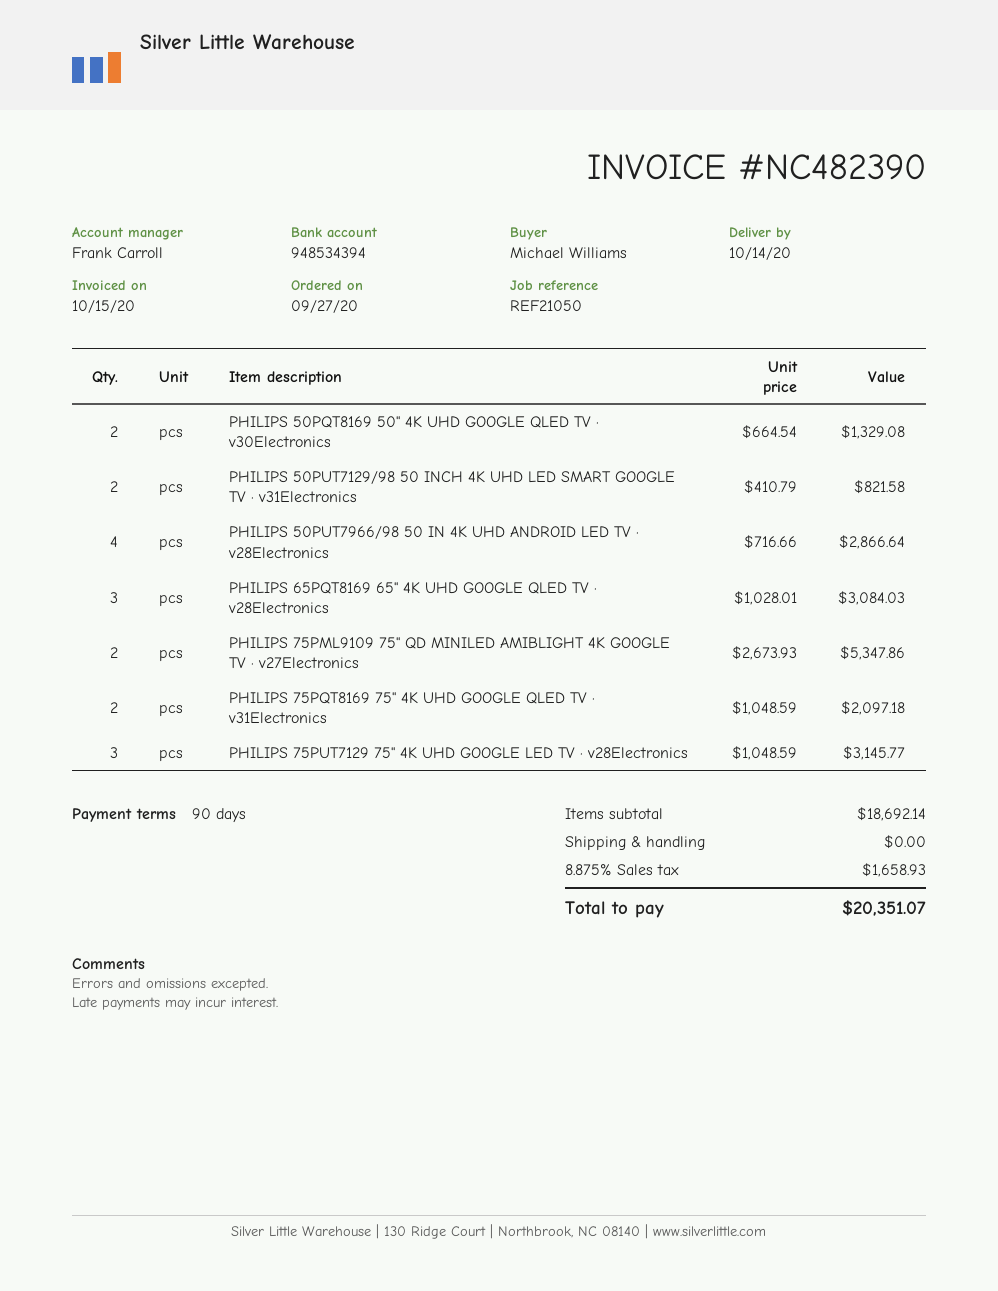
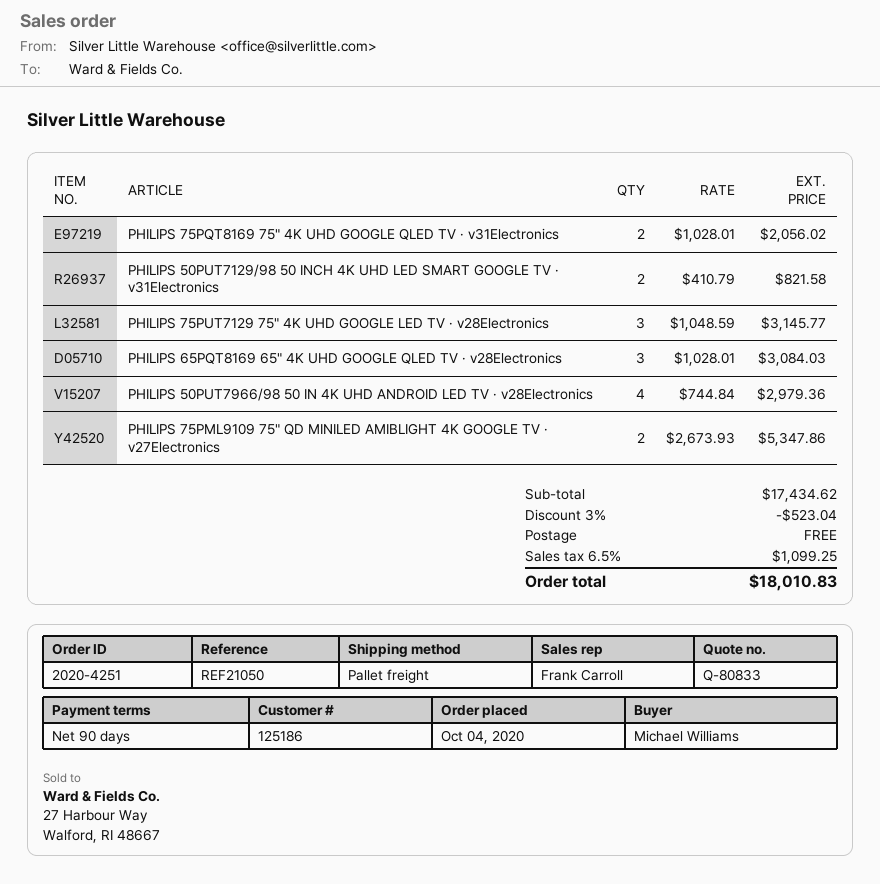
order date: 2020-09-27 -> 2020-10-04
PHILIPS 50PQT8169 50" 4K UHD GOOGLE QLED TV · v30Electronics: 2 x 664.54 = 1329.08 -> none
PHILIPS 50PUT7966/98 50 IN 4K UHD ANDROID LED TV · v28Electronics: 4 x 716.66 = 2866.64 -> 4 x 744.84 = 2979.36
PHILIPS 75PQT8169 75" 4K UHD GOOGLE QLED TV · v31Electronics: 2 x 1048.59 = 2097.18 -> 2 x 1028.01 = 2056.02
subtotal: 18692.14 -> 17434.62
discount: none -> 3% = 523.04
tax: 8.875% = 1658.93 -> 6.5% = 1099.25
total: 20351.07 -> 18010.83

